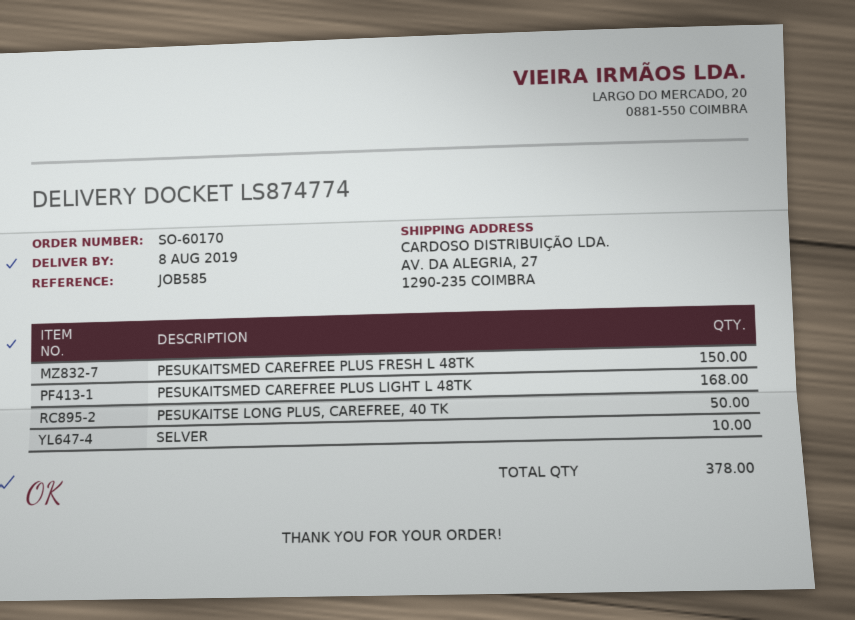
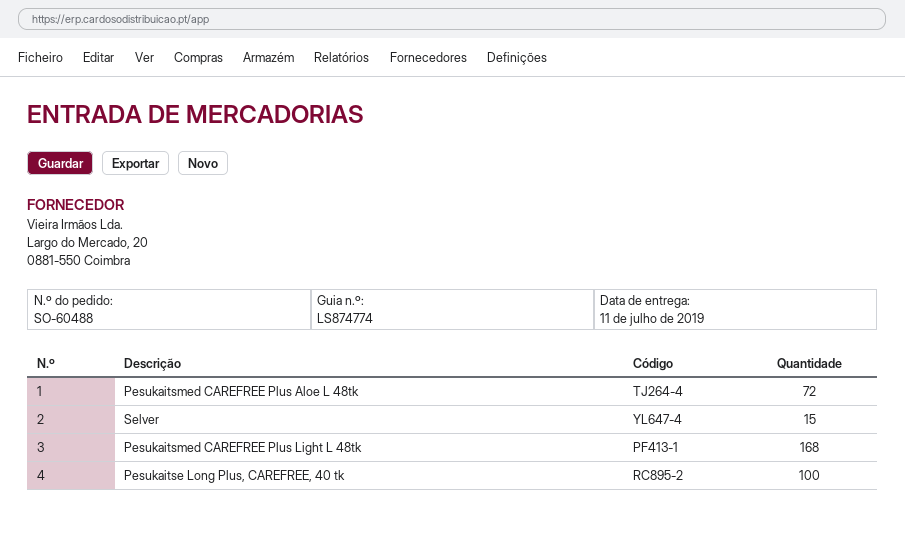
order number: SO-60170 -> SO-60488
delivery date: 2019-08-08 -> 2019-07-11
PESUKAITSMED CAREFREE PLUS FRESH L 48TK: 150 -> none
PESUKAITSE LONG PLUS, CAREFREE, 40 TK: 50 -> 100
SELVER: 10 -> 15
Pesukaitsmed CAREFREE Plus Aloe L 48tk: none -> 72

